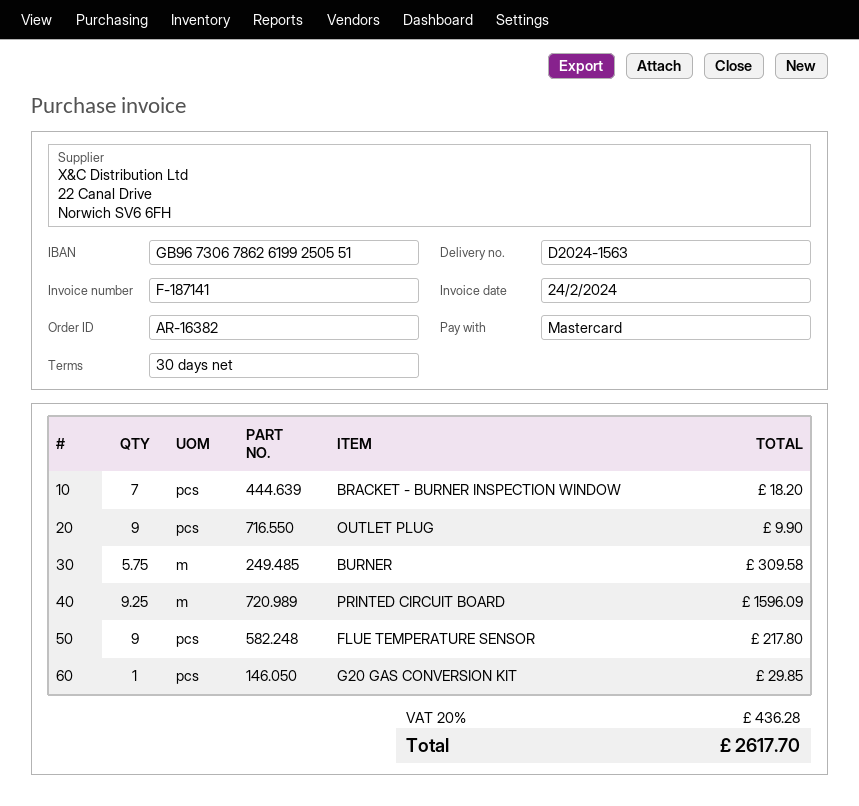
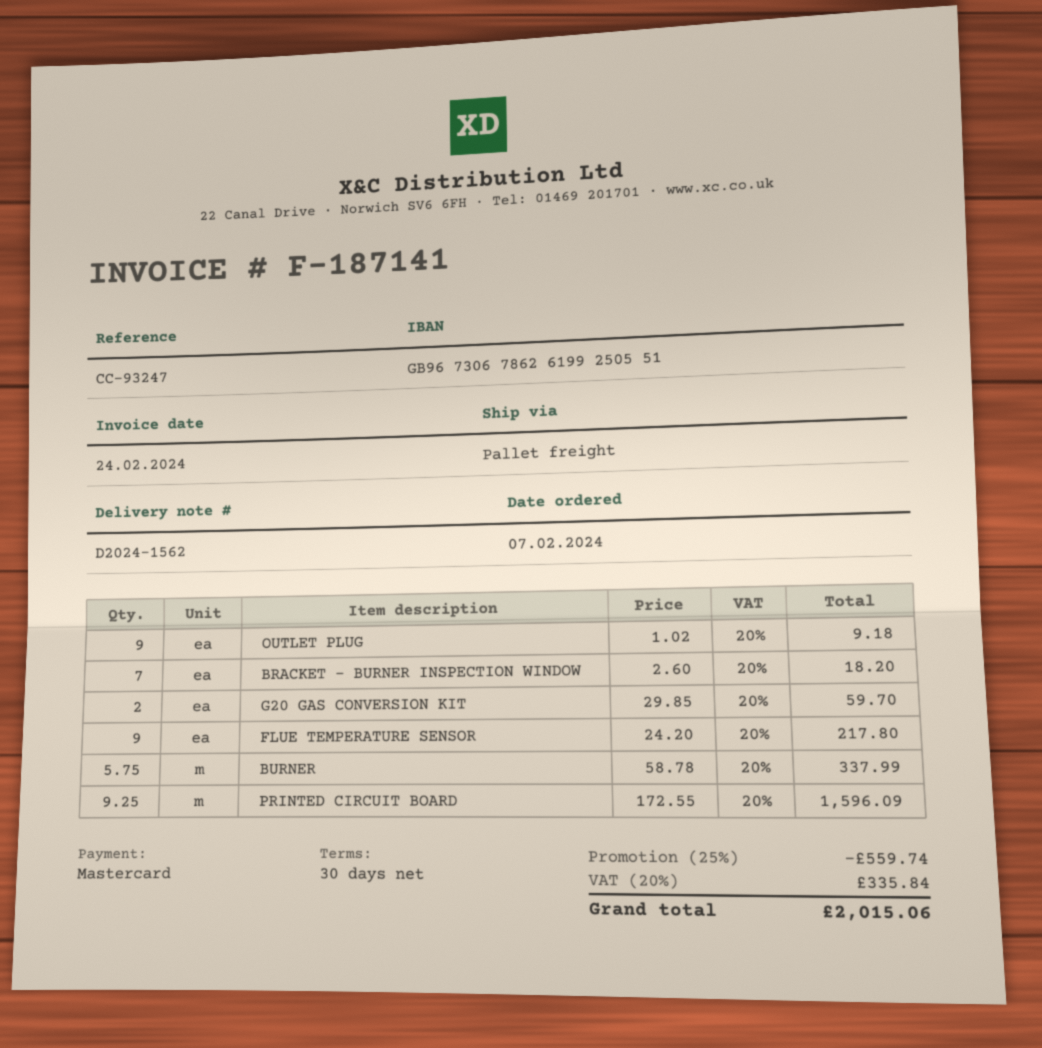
delivery note number: D2024-1563 -> D2024-1562
OUTLET PLUG: 9 for 9.90 -> 9 for 9.18
BURNER: 5.75 for 309.58 -> 5.75 for 337.99
G20 GAS CONVERSION KIT: 1 for 29.85 -> 2 for 59.70
discount: none -> 25% = 559.74
tax: 20% = 436.28 -> 20% = 335.84
total: 2617.70 -> 2015.06

